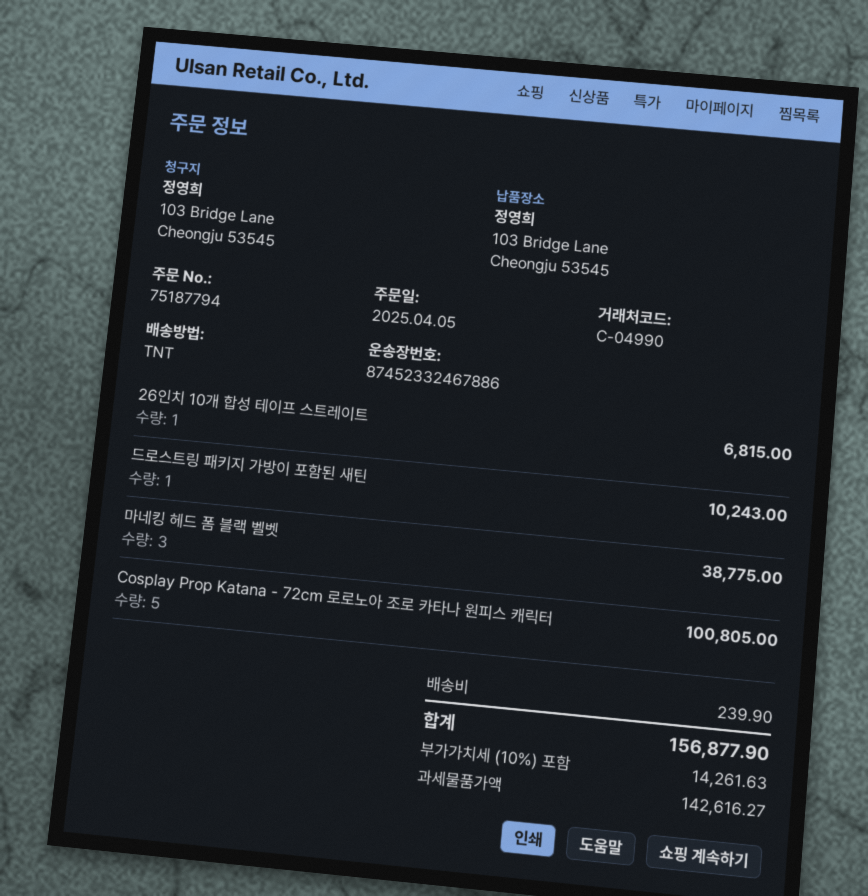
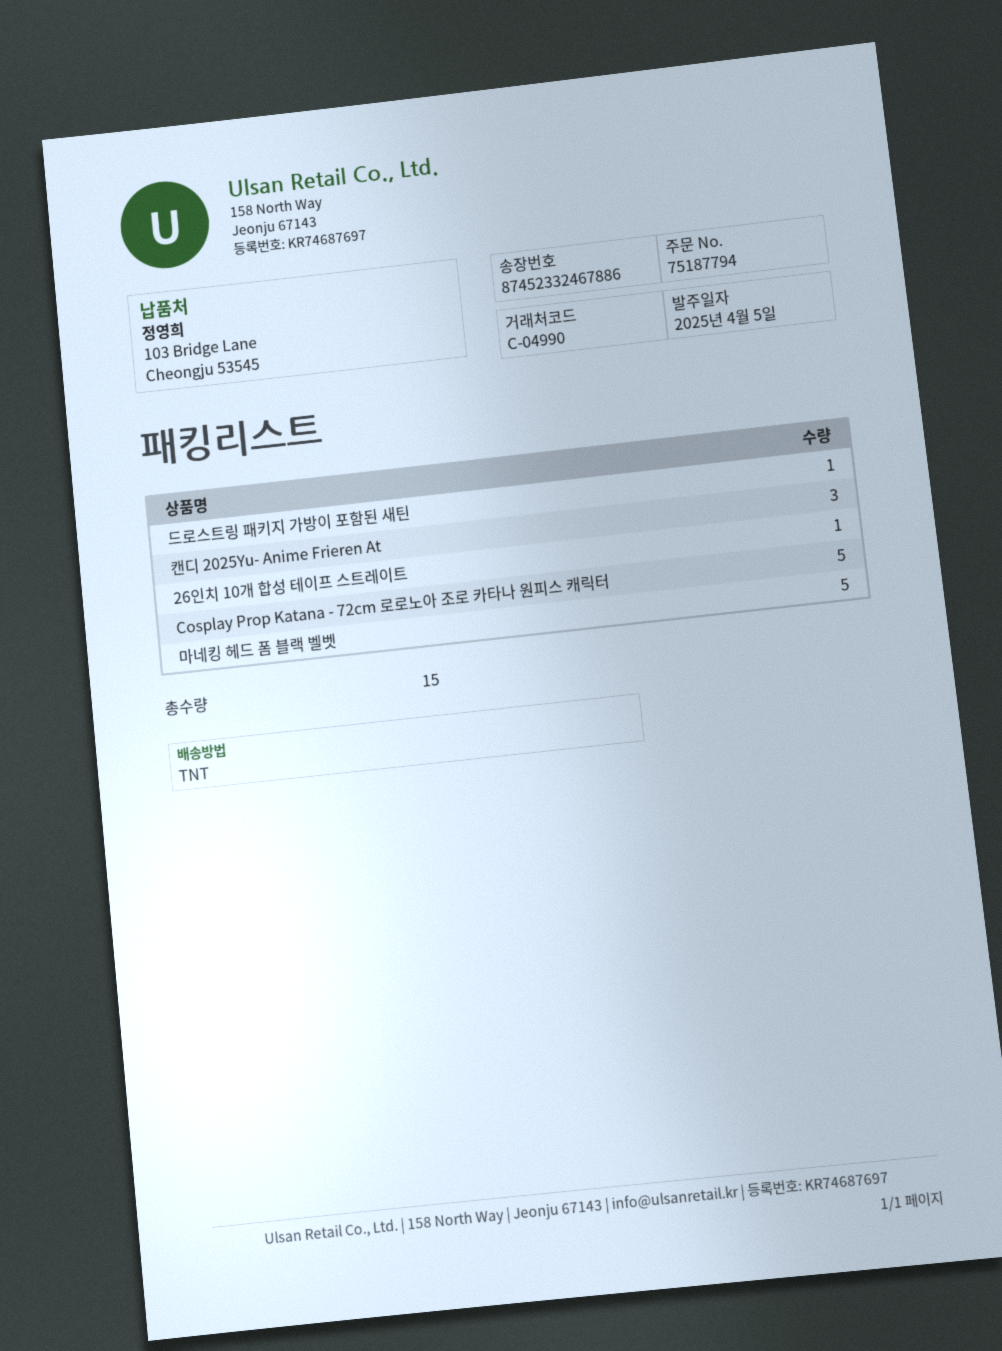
마네킹 헤드 폼 블랙 벨벳: 3 -> 5
캔디 2025Yu- Anime Frieren At: none -> 3

